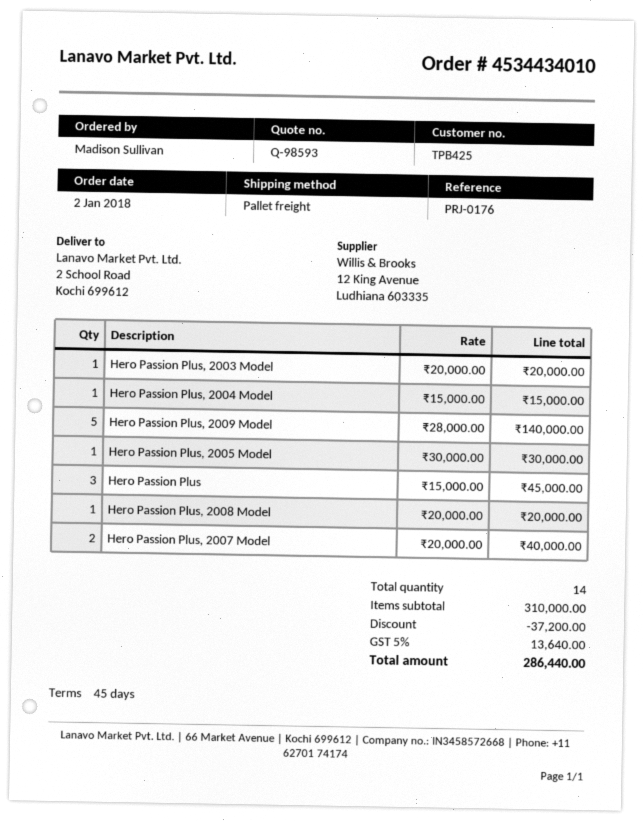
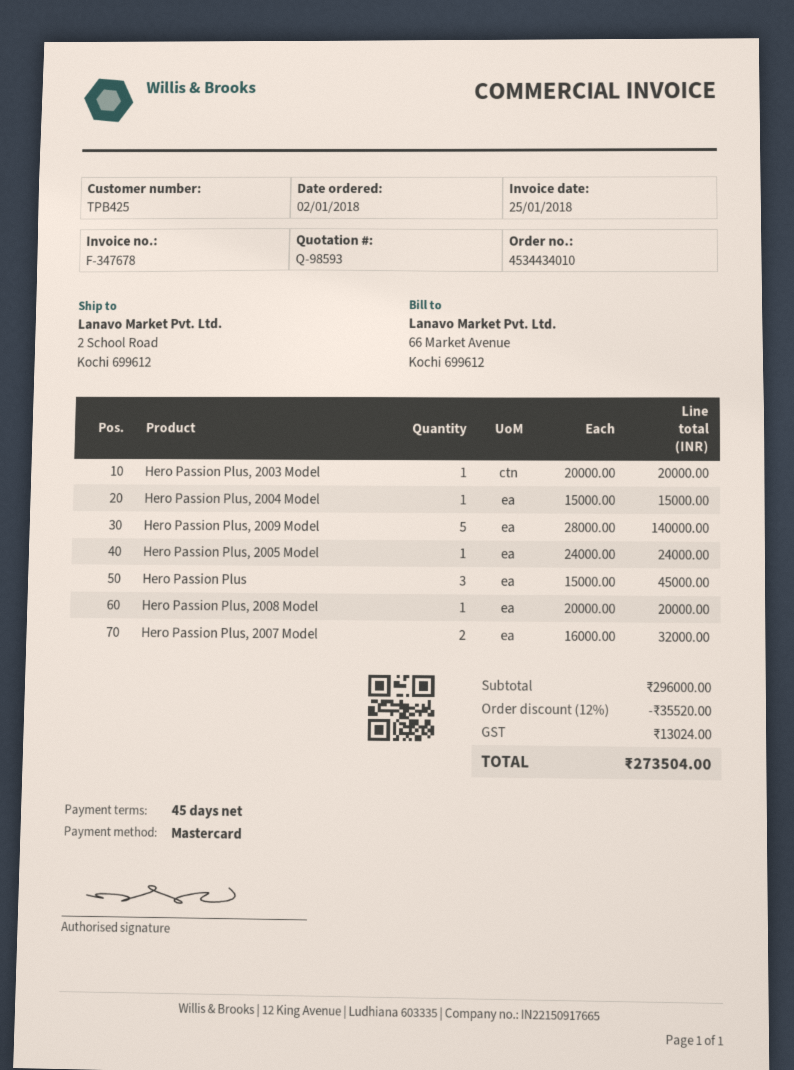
Hero Passion Plus, 2005 Model: 1 x 30000.00 = 30000.00 -> 1 x 24000.00 = 24000.00
Hero Passion Plus, 2007 Model: 2 x 20000.00 = 40000.00 -> 2 x 16000.00 = 32000.00
subtotal: 310000.00 -> 296000.00
discount: 37200.00 -> 35520.00
tax: 13640.00 -> 13024.00
total: 286440.00 -> 273504.00

